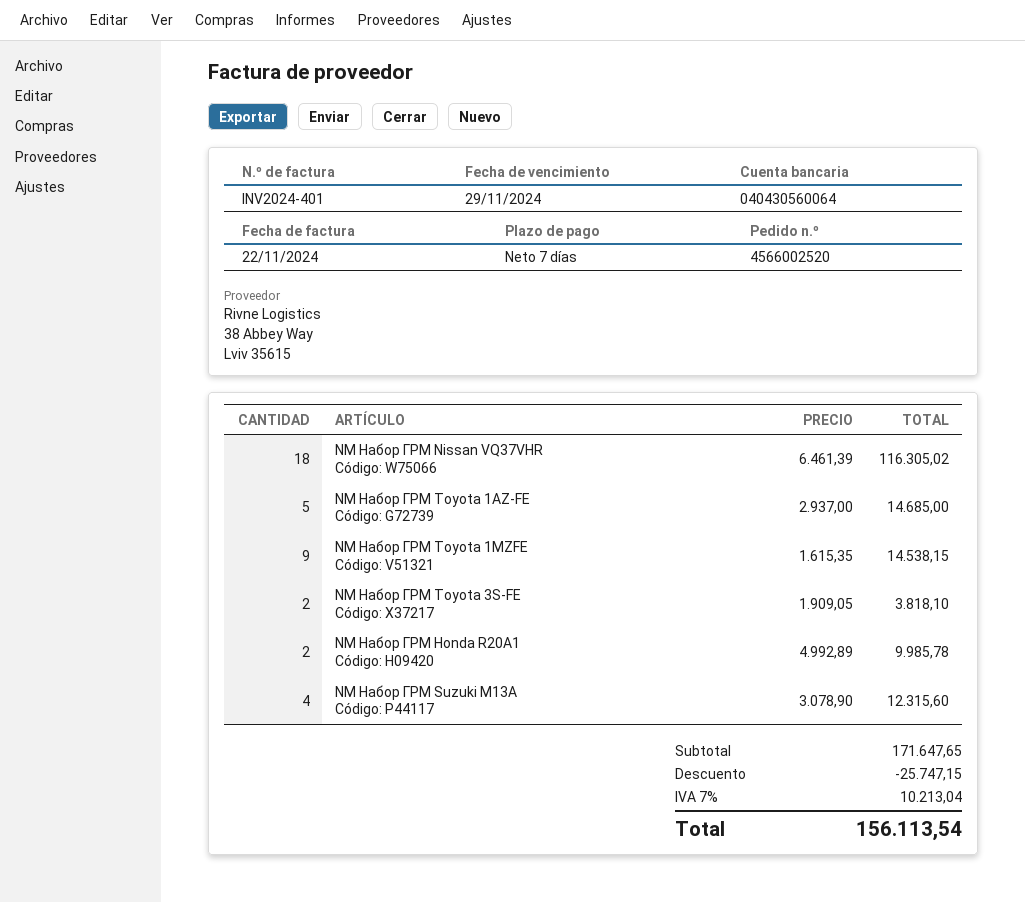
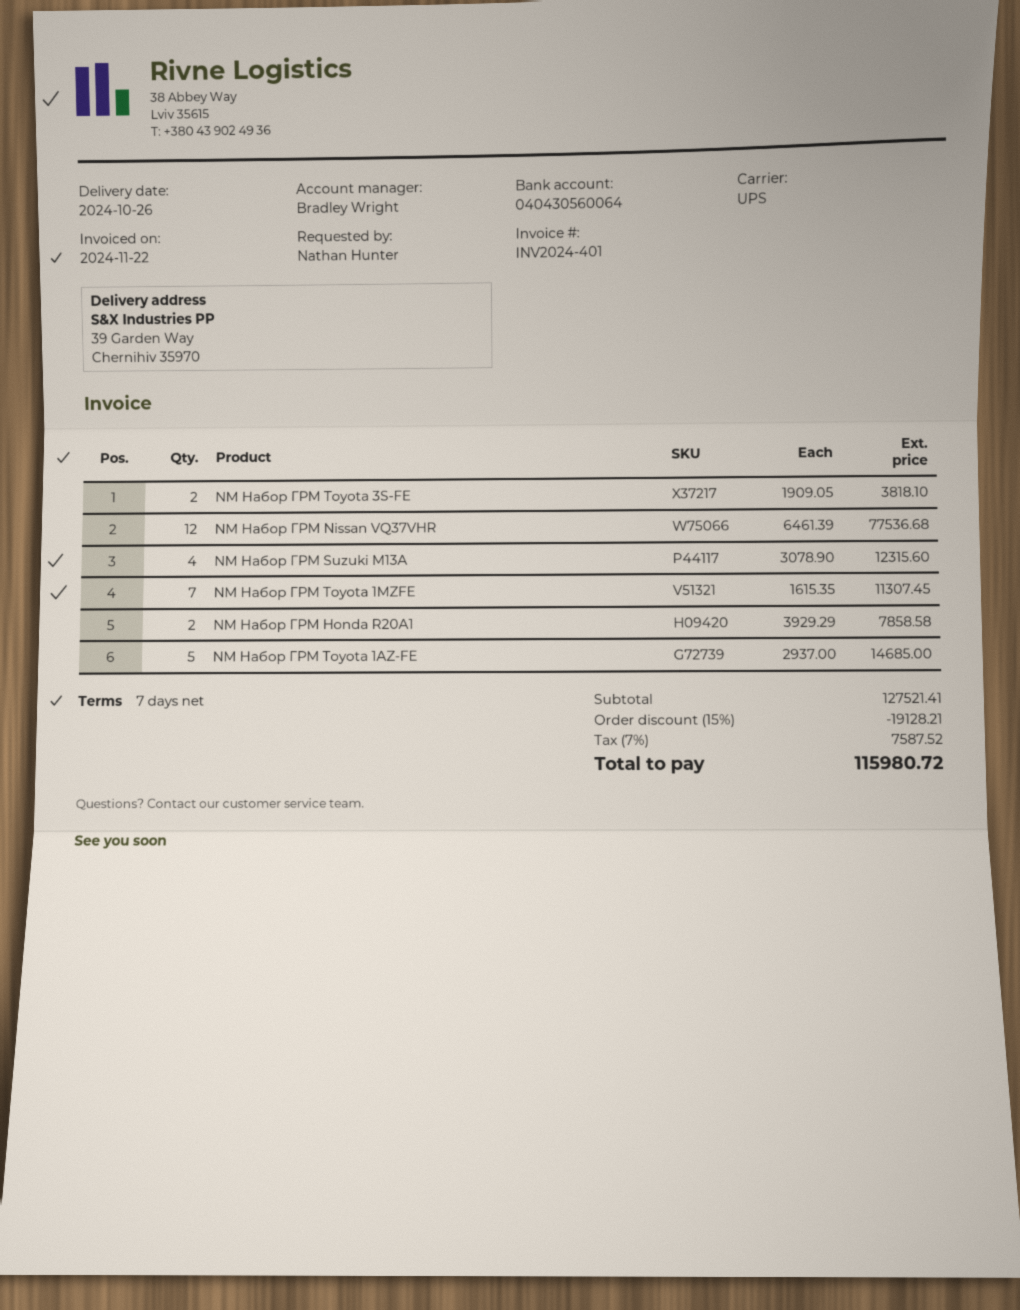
NM Набор ГРМ Nissan VQ37VHR: 18 x 6461.39 = 116305.02 -> 12 x 6461.39 = 77536.68
NM Набор ГРМ Toyota 1MZFE: 9 x 1615.35 = 14538.15 -> 7 x 1615.35 = 11307.45
NM Набор ГРМ Honda R20A1: 2 x 4992.89 = 9985.78 -> 2 x 3929.29 = 7858.58
subtotal: 171647.65 -> 127521.41
discount: 25747.15 -> 19128.21
tax: 7% = 10213.04 -> 7% = 7587.52
total: 156113.54 -> 115980.72

